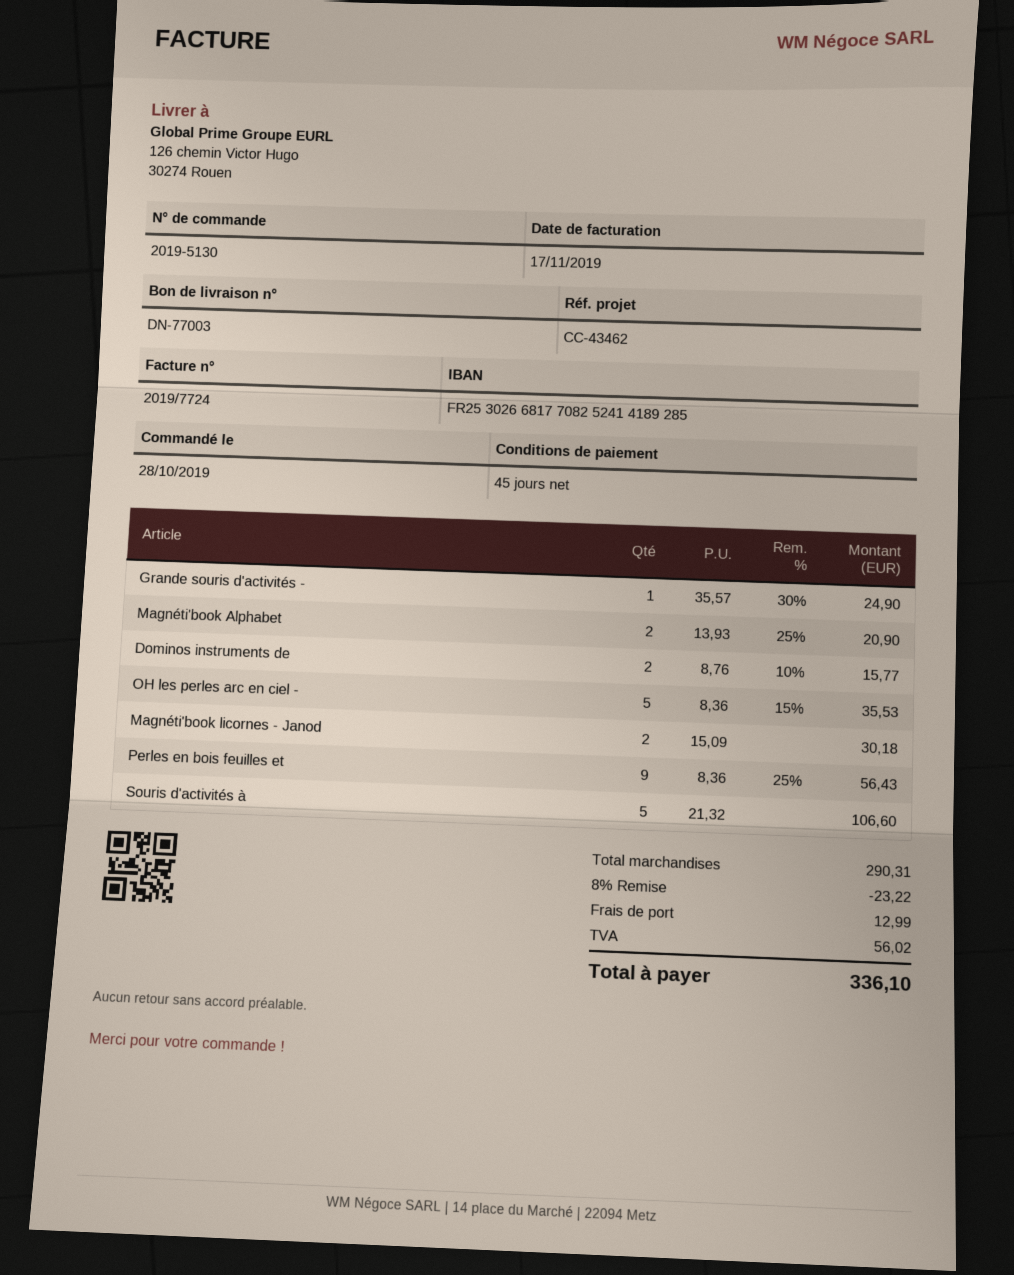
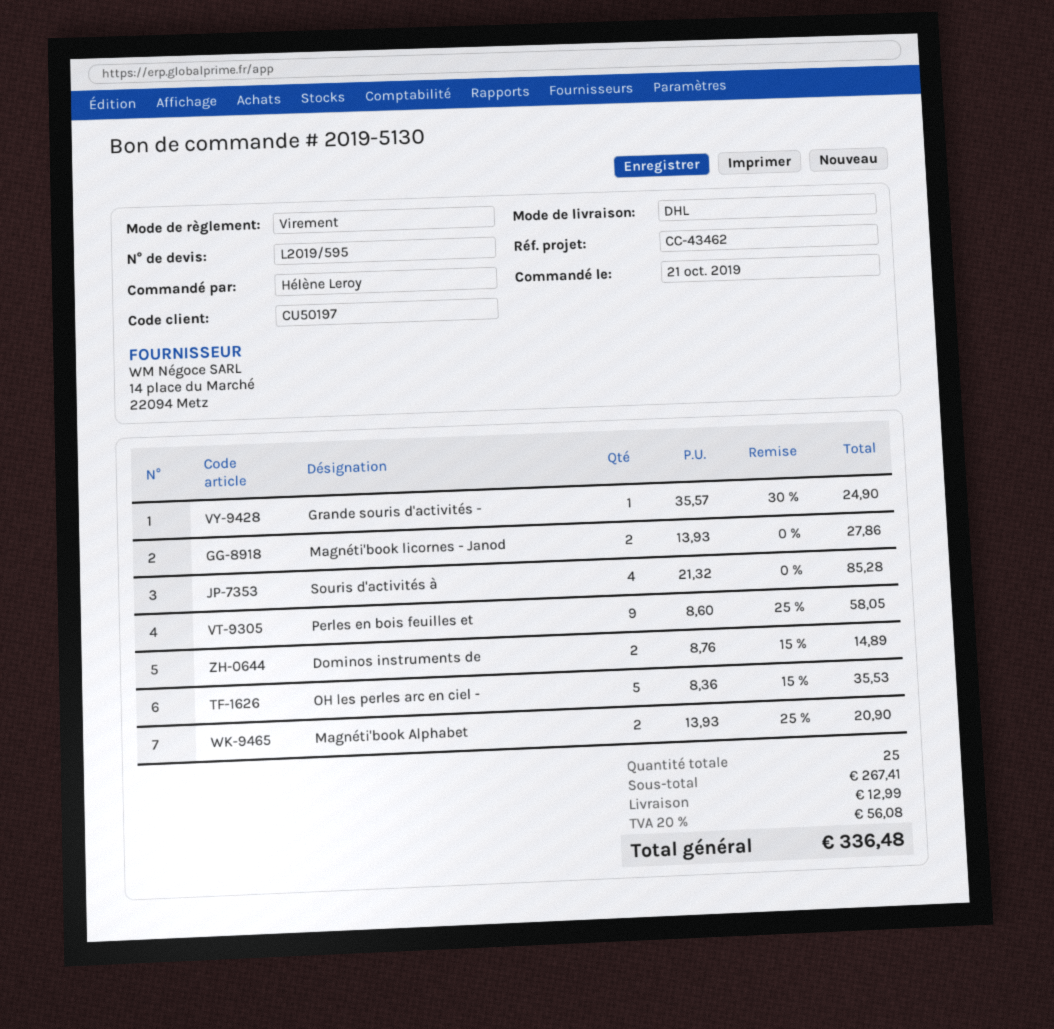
order date: 2019-10-28 -> 2019-10-21
Dominos instruments de: 2 x 8.76 - 10% = 15.77 -> 2 x 8.76 - 15% = 14.89
Magnéti'book licornes - Janod: 2 x 15.09 = 30.18 -> 2 x 13.93 = 27.86
Perles en bois feuilles et: 9 x 8.36 - 25% = 56.43 -> 9 x 8.60 - 25% = 58.05
Souris d'activités à: 5 x 21.32 = 106.60 -> 4 x 21.32 = 85.28
subtotal: 290.31 -> 267.41
discount: 8% = 23.22 -> none
tax: 56.02 -> 56.08
total: 336.10 -> 336.48

